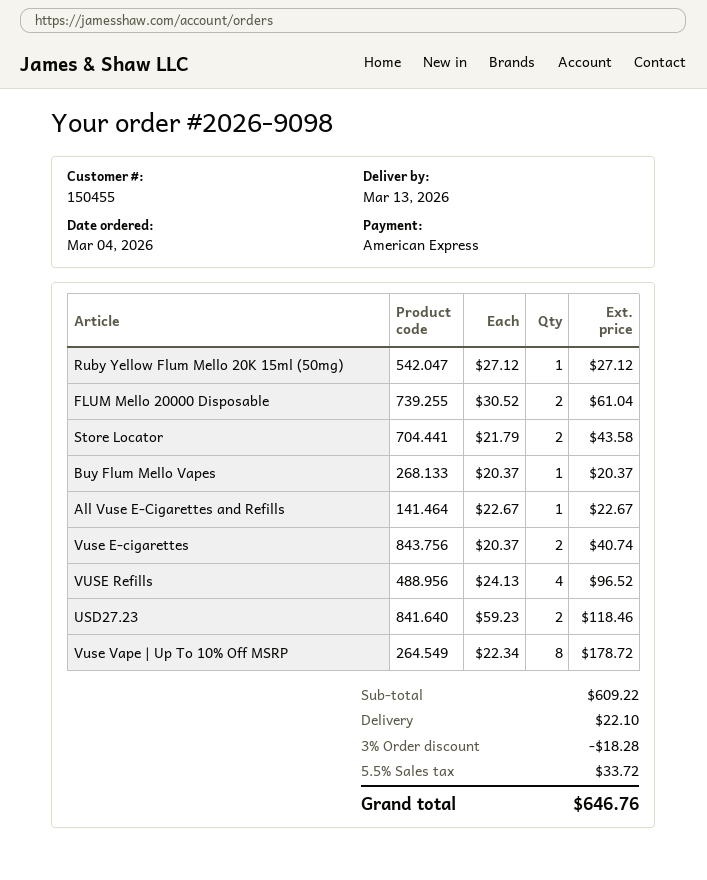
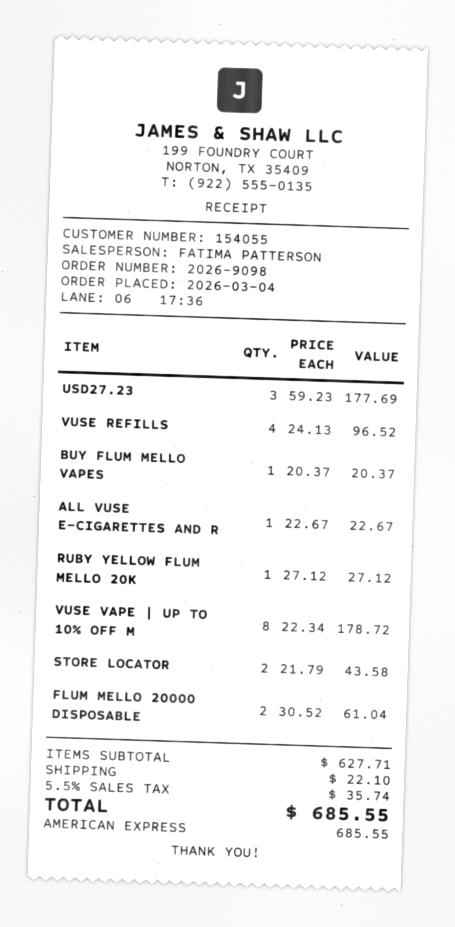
customer number: 150455 -> 154055
Vuse E-cigarettes: 2 x 20.37 = 40.74 -> none
USD27.23: 2 x 59.23 = 118.46 -> 3 x 59.23 = 177.69
subtotal: 609.22 -> 627.71
discount: 3% = 18.28 -> none
tax: 5.5% = 33.72 -> 5.5% = 35.74
total: 646.76 -> 685.55

